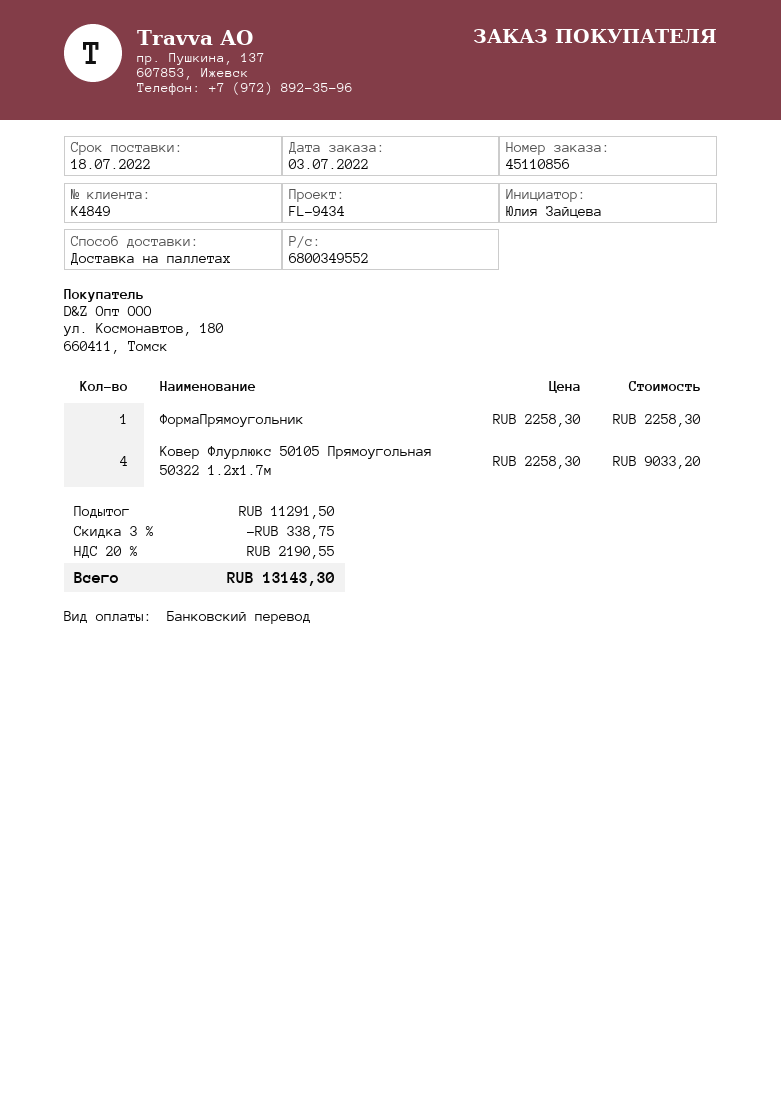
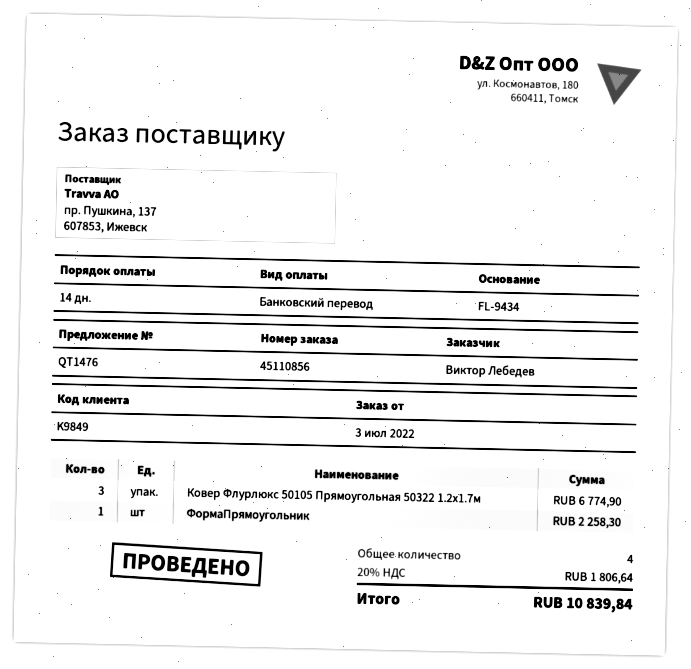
customer number: K4849 -> K9849
ordered by: Юлия Зайцева -> Виктор Лебедев
Ковер Флурлюкс 50105 Прямоугольная 50322 1.2x1.7м: 4 for 9033.20 -> 3 for 6774.90
discount: 3% = 338.75 -> none
tax: 20% = 2190.55 -> 20% = 1806.64
total: 13143.30 -> 10839.84

